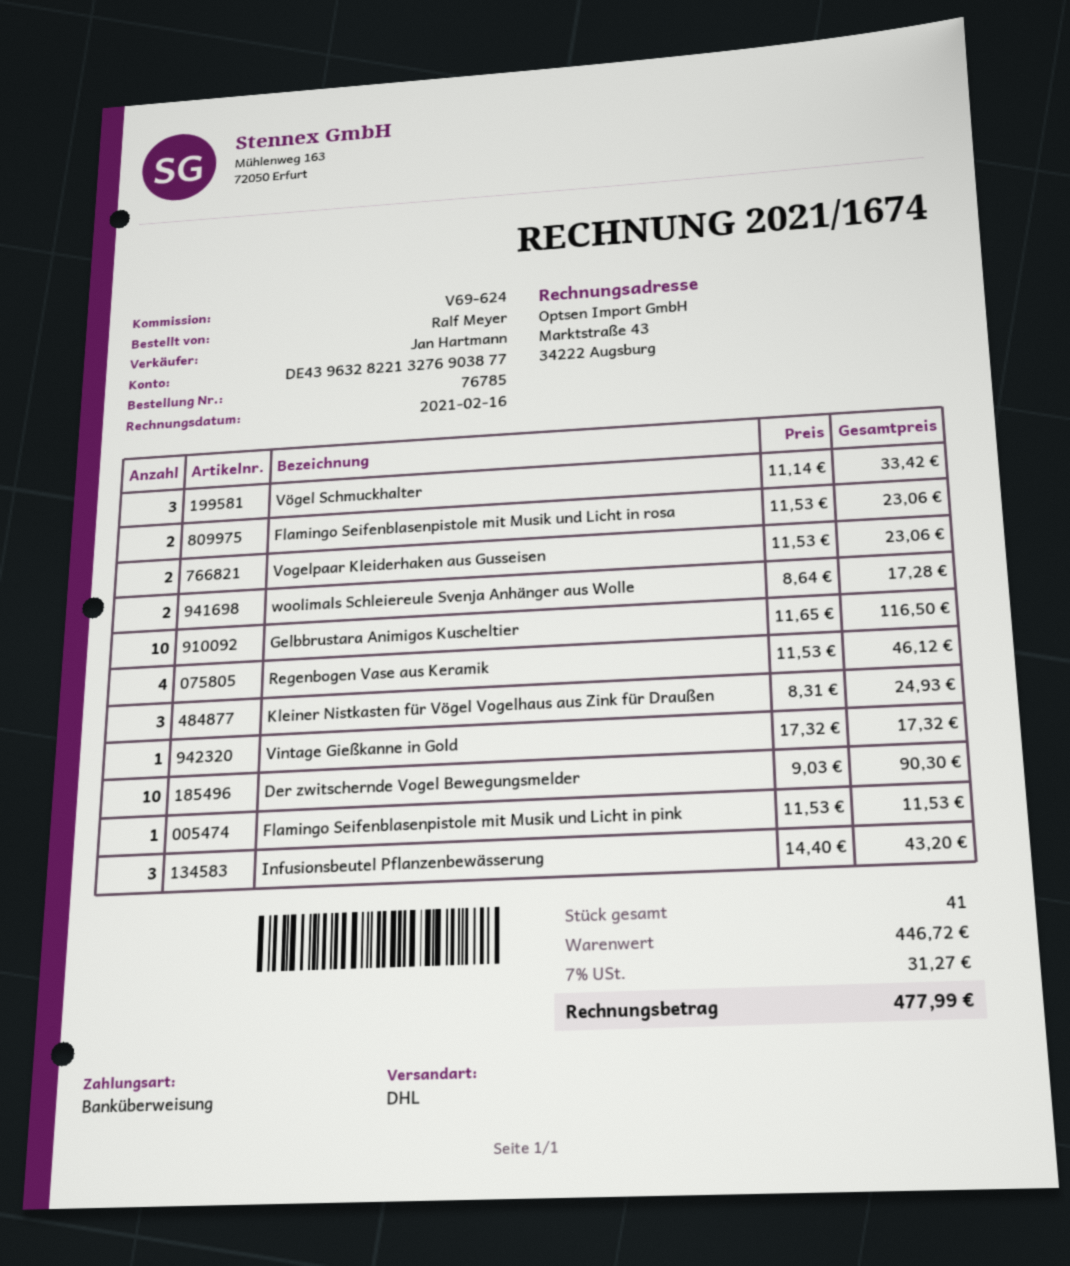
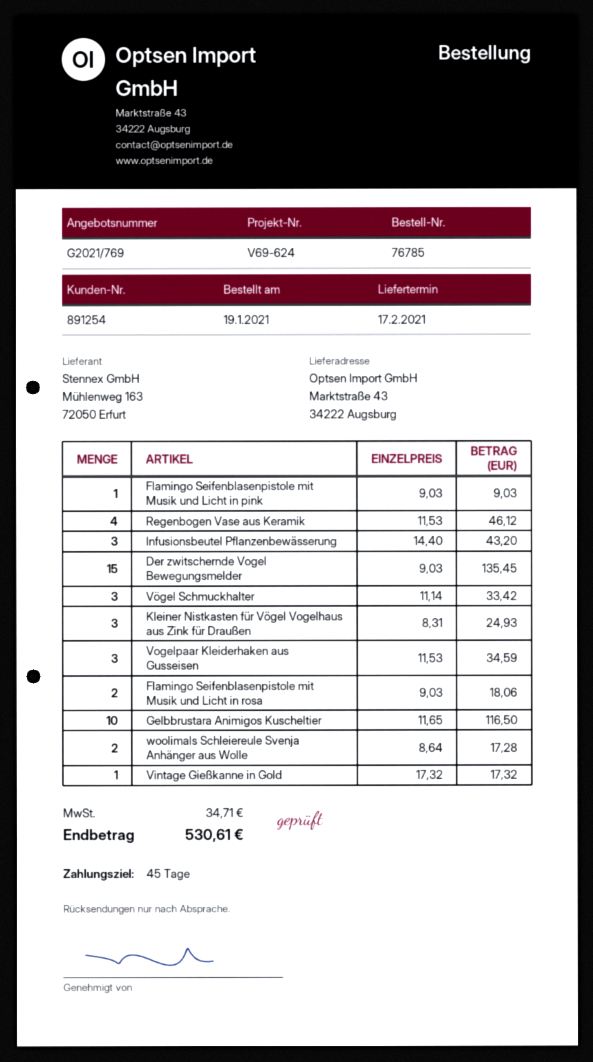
Flamingo Seifenblasenpistole mit Musik und Licht in rosa: 2 x 11.53 = 23.06 -> 2 x 9.03 = 18.06
Vogelpaar Kleiderhaken aus Gusseisen: 2 x 11.53 = 23.06 -> 3 x 11.53 = 34.59
Der zwitschernde Vogel Bewegungsmelder: 10 x 9.03 = 90.30 -> 15 x 9.03 = 135.45
Flamingo Seifenblasenpistole mit Musik und Licht in pink: 1 x 11.53 = 11.53 -> 1 x 9.03 = 9.03
tax: 31.27 -> 34.71
total: 477.99 -> 530.61

